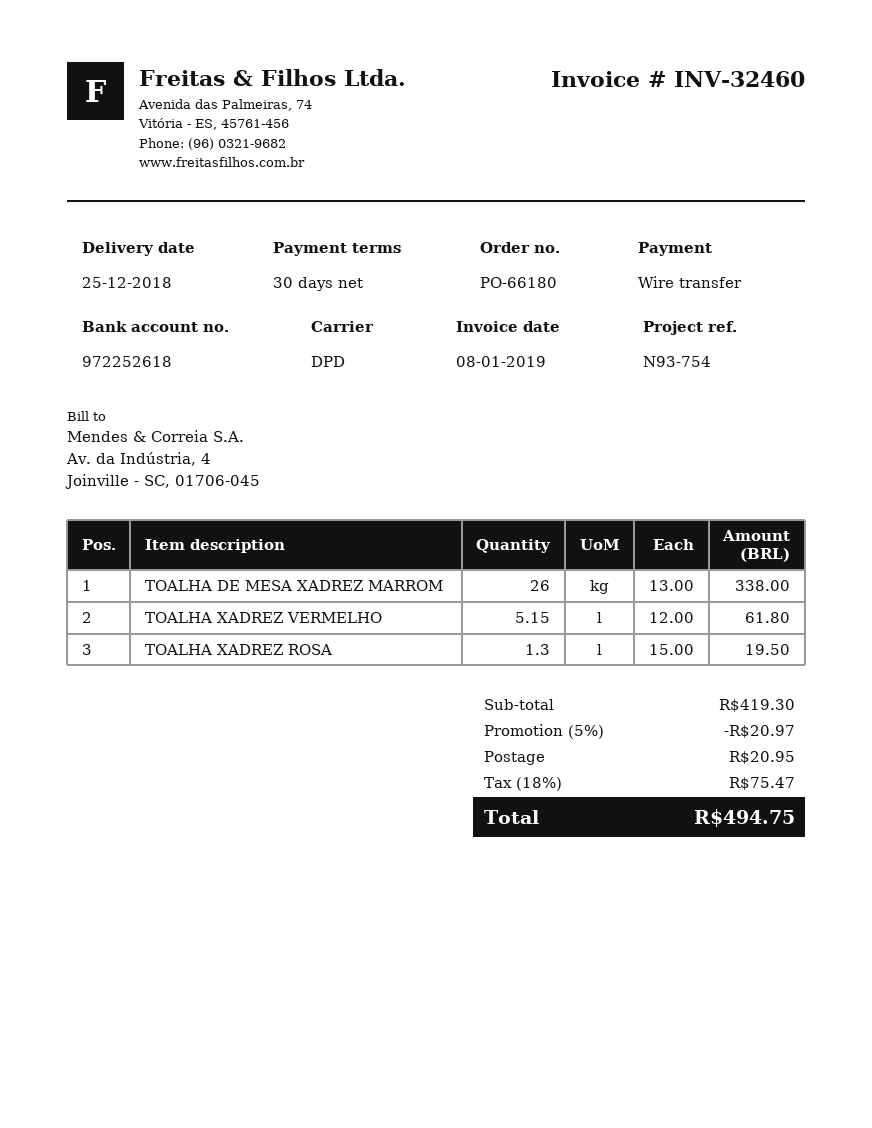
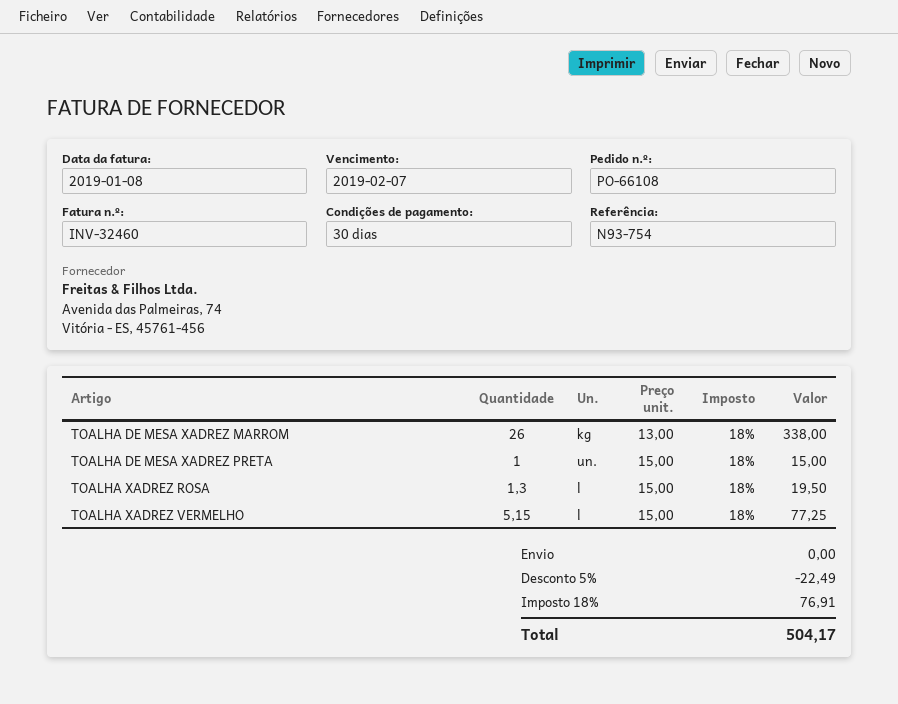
order number: PO-66180 -> PO-66108
TOALHA XADREZ VERMELHO: 5.15 x 12.00 = 61.80 -> 5.15 x 15.00 = 77.25
TOALHA DE MESA XADREZ PRETA: none -> 1 x 15.00 = 15.00
discount: 5% = 20.97 -> 5% = 22.49
shipping: 20.95 -> 0.00
tax: 18% = 75.47 -> 18% = 76.91
total: 494.75 -> 504.17

